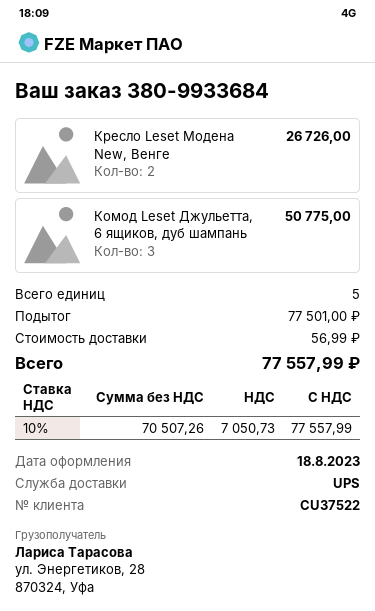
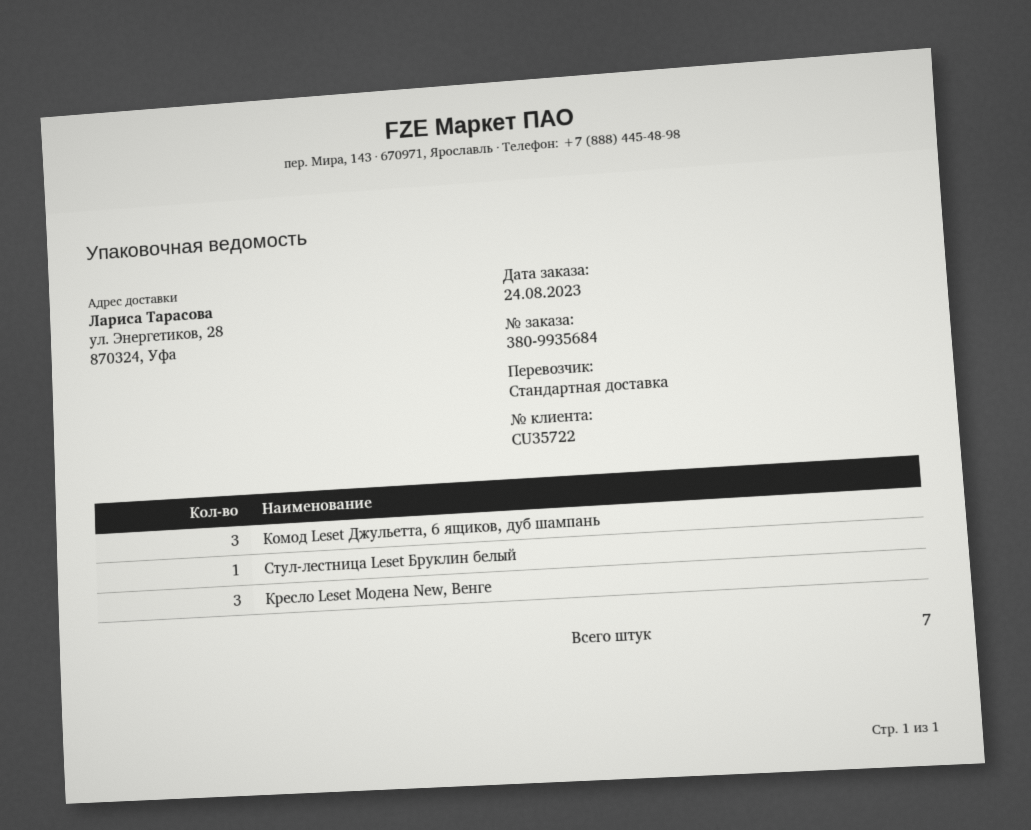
order number: 380-9933684 -> 380-9935684
order date: 2023-08-18 -> 2023-08-24
customer number: CU37522 -> CU35722
shipping method: UPS -> standard
Кресло Leset Модена New, Венге: 2 -> 3
Стул-лестница Leset Бруклин белый: none -> 1
total quantity: 5 -> 7

